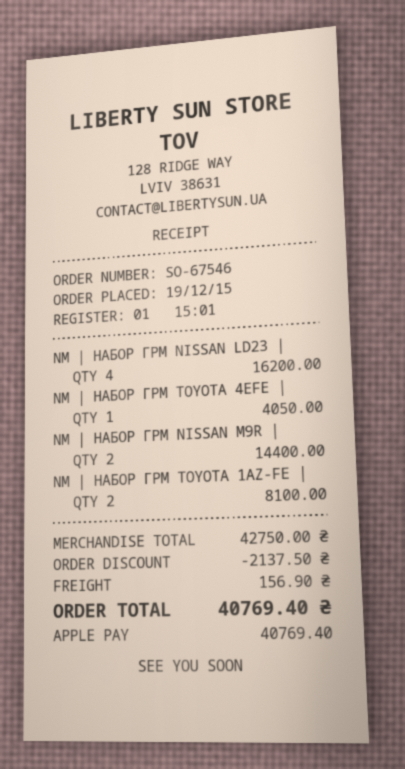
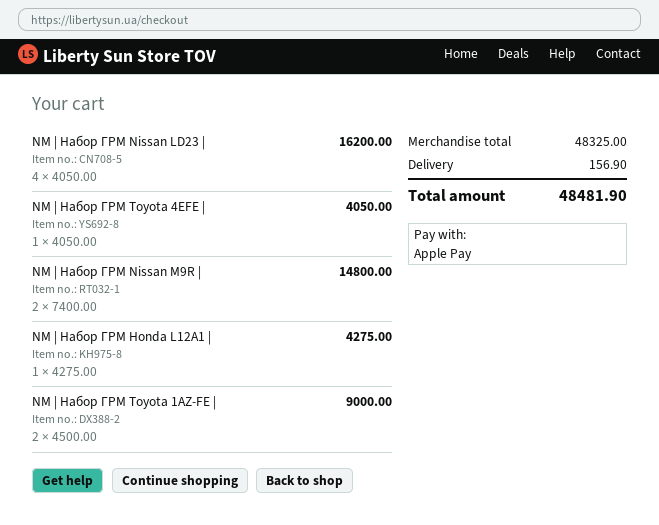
NM | НАБОР ГРМ NISSAN M9R |: 2 for 14400.00 -> 2 for 14800.00
NM | НАБОР ГРМ TOYOTA 1AZ-FE |: 2 for 8100.00 -> 2 for 9000.00
NM | Набор ГРМ Honda L12A1 |: none -> 1 for 4275.00
subtotal: 42750.00 -> 48325.00
discount: 2137.50 -> none
total: 40769.40 -> 48481.90

